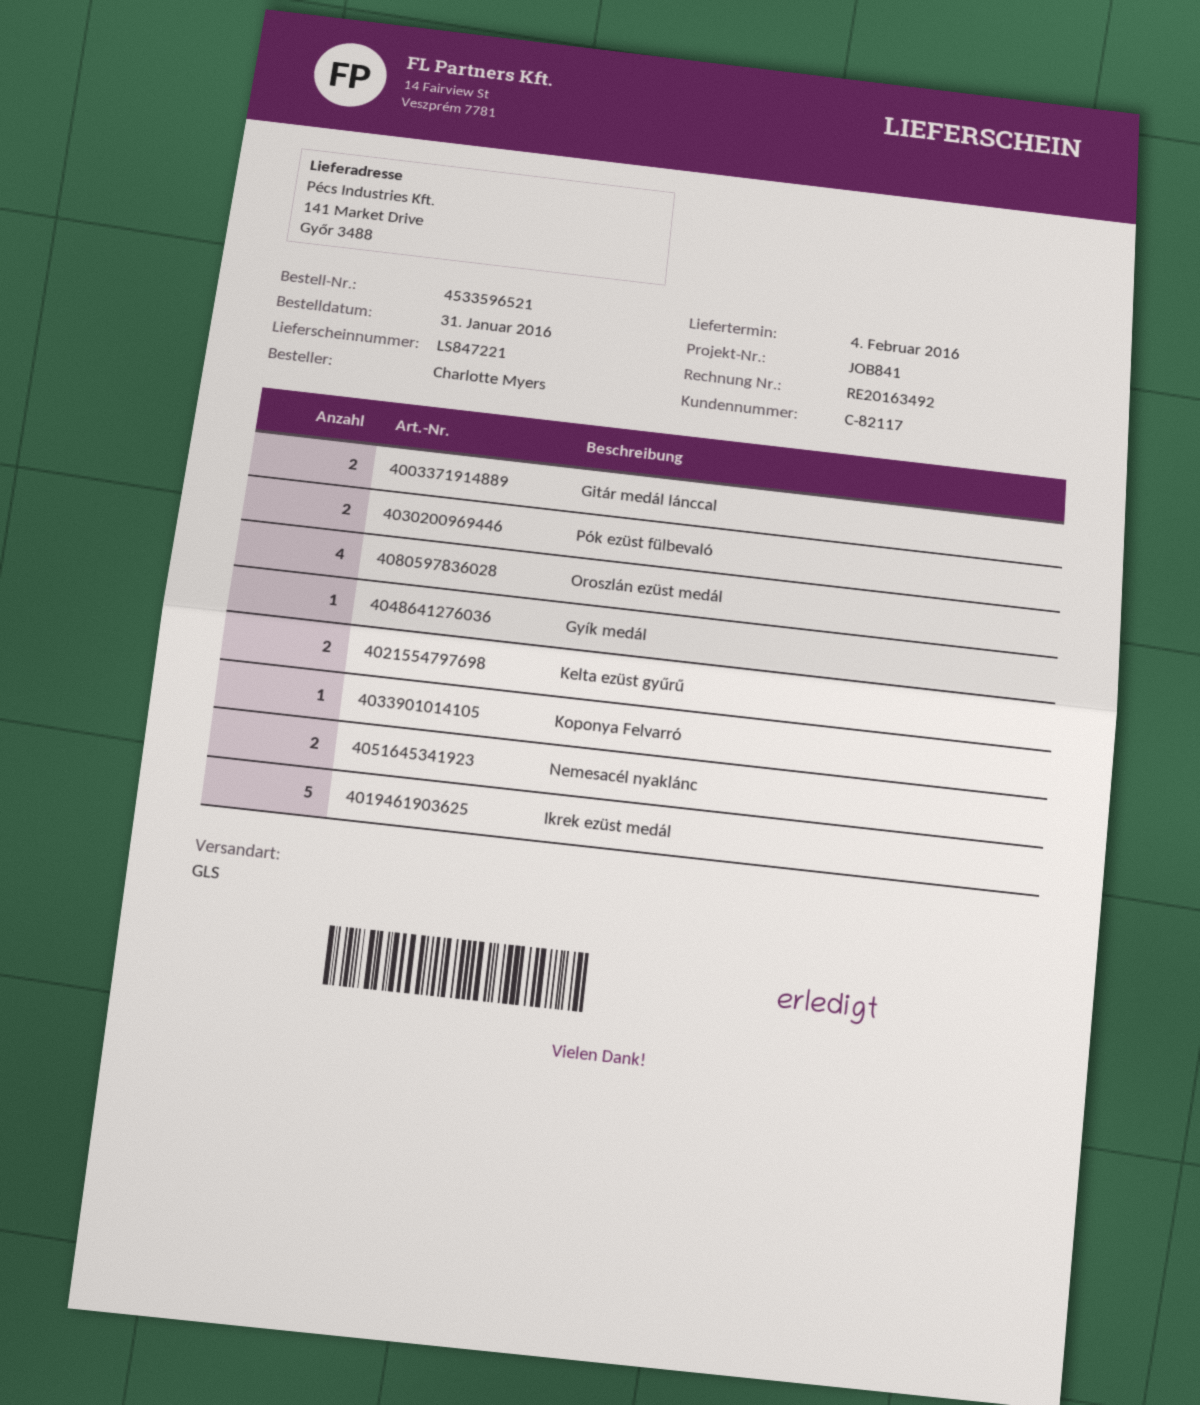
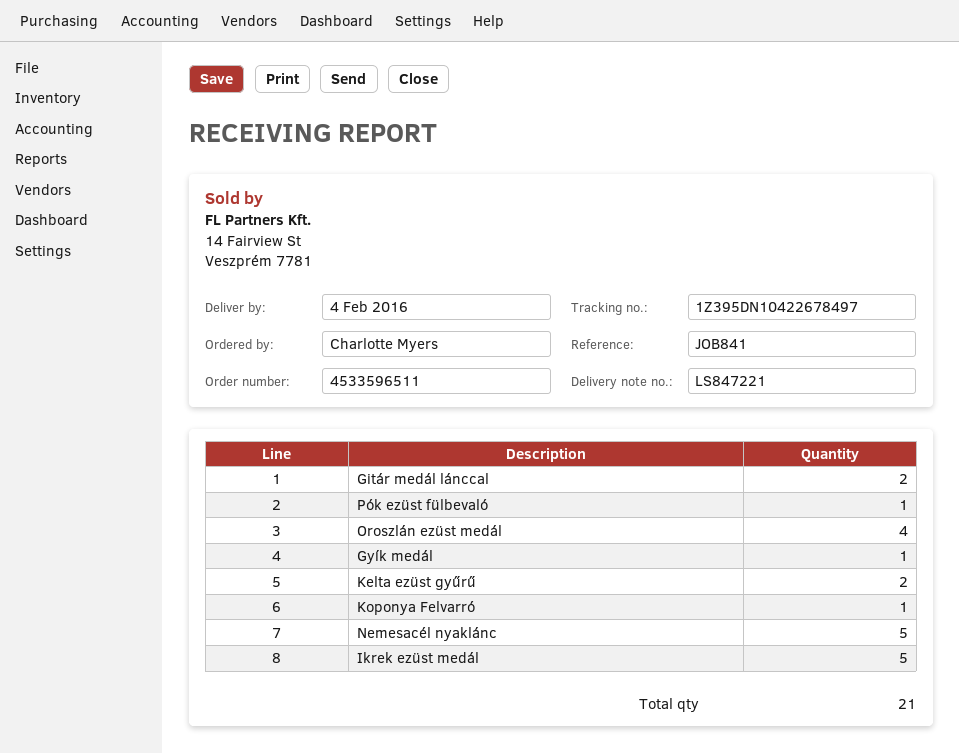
order number: 4533596521 -> 4533596511
Pók ezüst fülbevaló: 2 -> 1
Nemesacél nyaklánc: 2 -> 5

